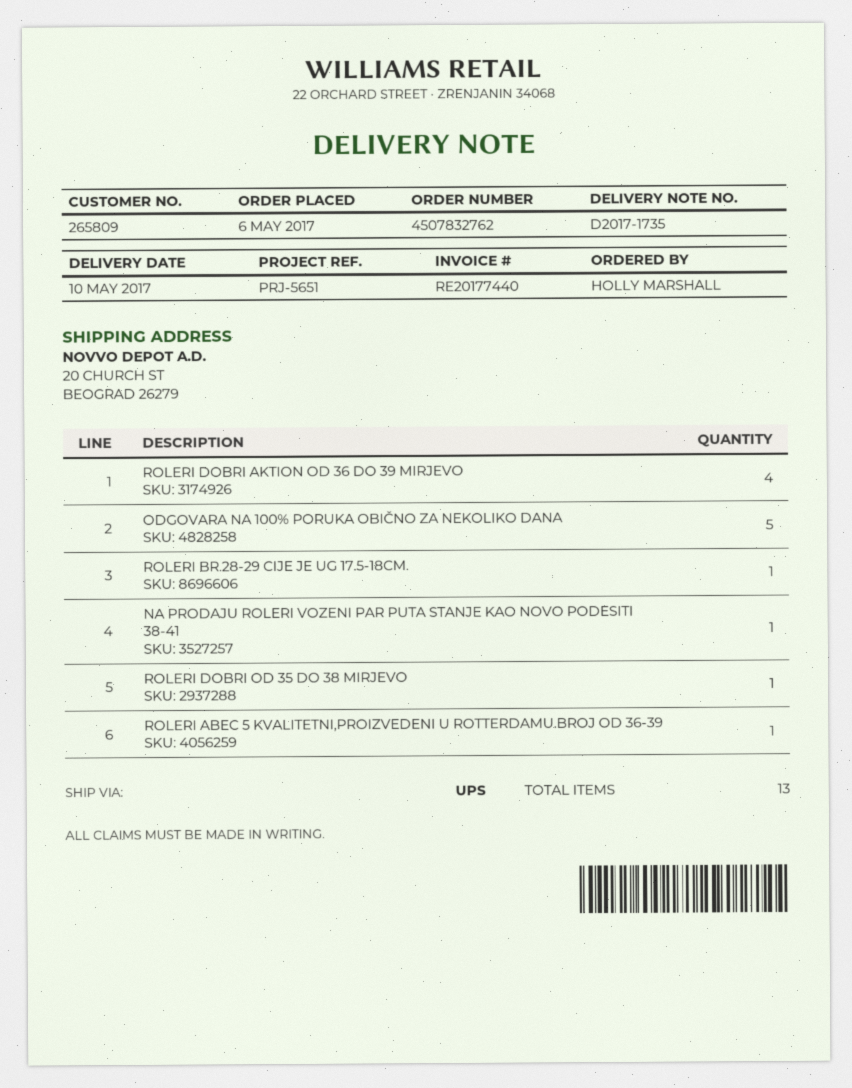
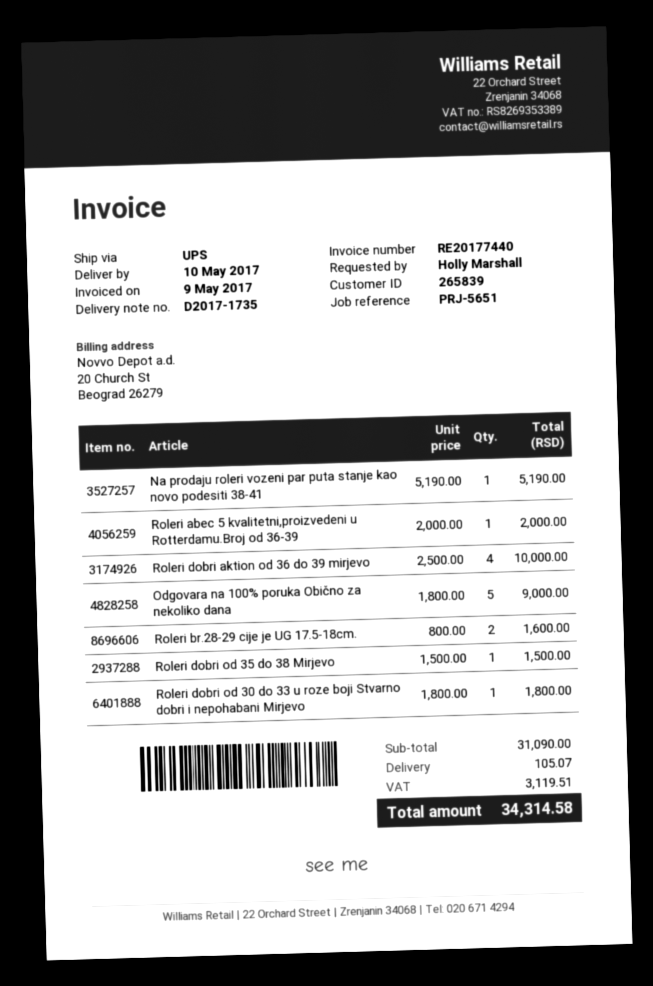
customer number: 265809 -> 265839
ROLERI BR.28-29 CIJE JE UG 17.5-18CM.: 1 -> 2
Roleri dobri od 30 do 33 u roze boji Stvarno dobri i nepohabani Mirjevo: none -> 1

